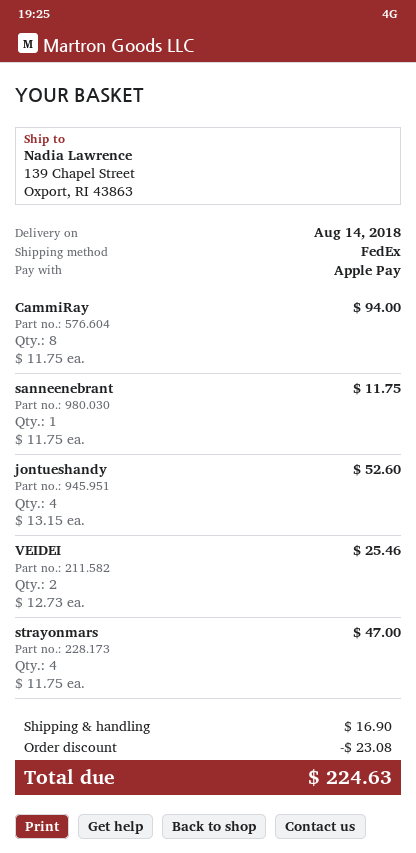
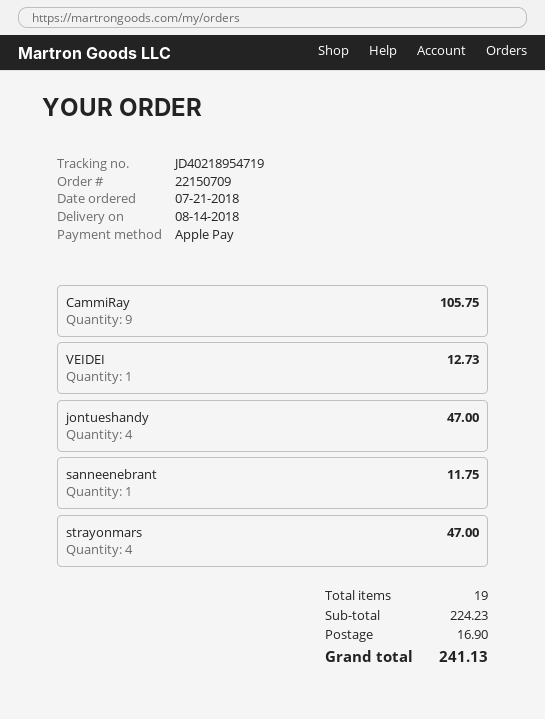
CammiRay: 8 for 94.00 -> 9 for 105.75
jontueshandy: 4 for 52.60 -> 4 for 47.00
VEIDEI: 2 for 25.46 -> 1 for 12.73
discount: 23.08 -> none
total: 224.63 -> 241.13

